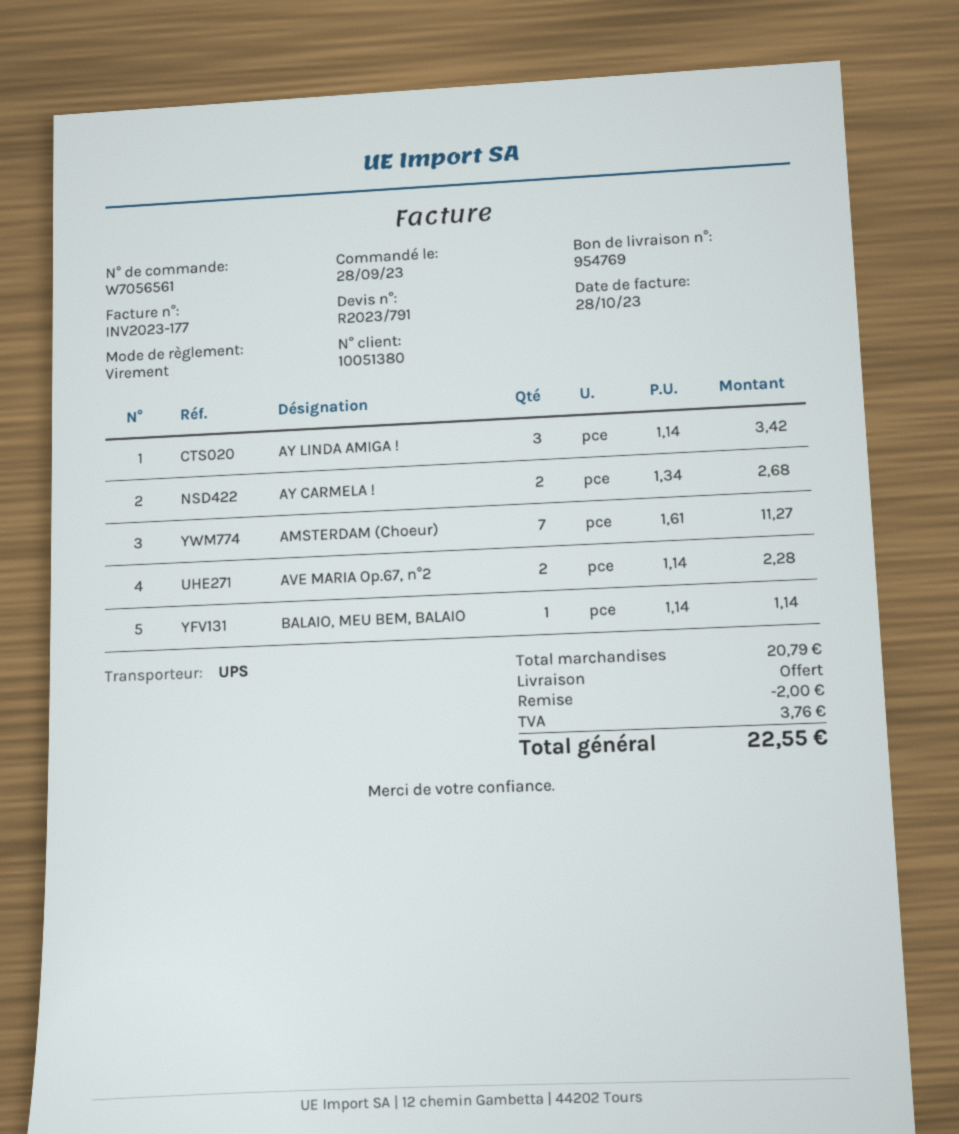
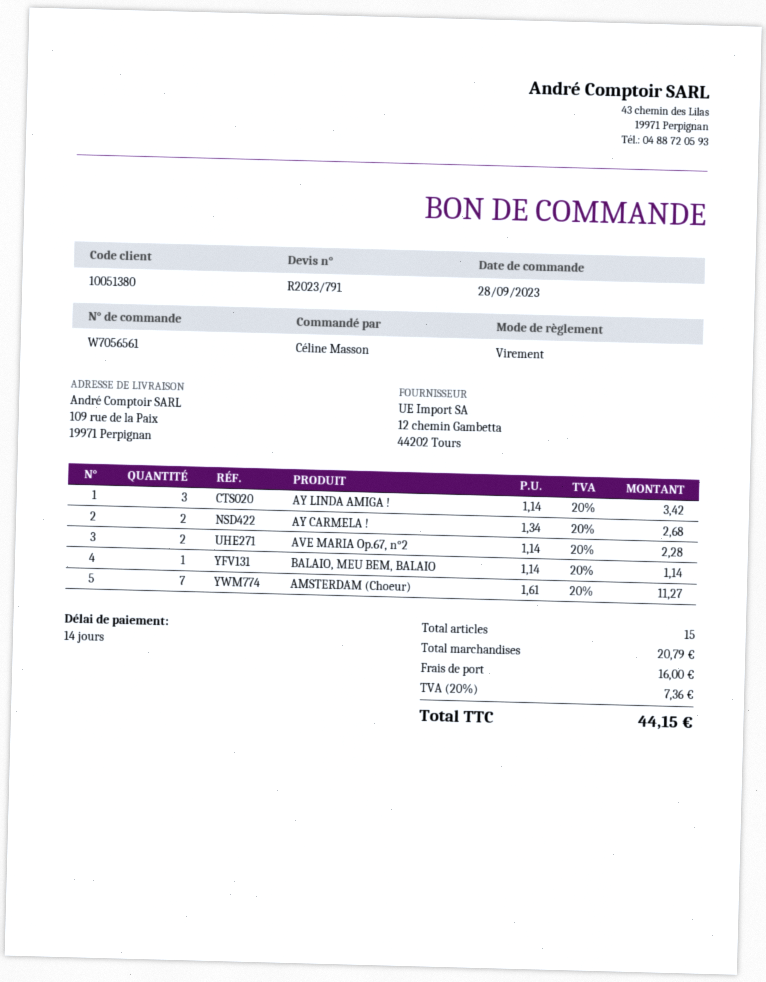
discount: 2.00 -> none
shipping: 0.00 -> 16.00
tax: 3.76 -> 7.36
total: 22.55 -> 44.15

